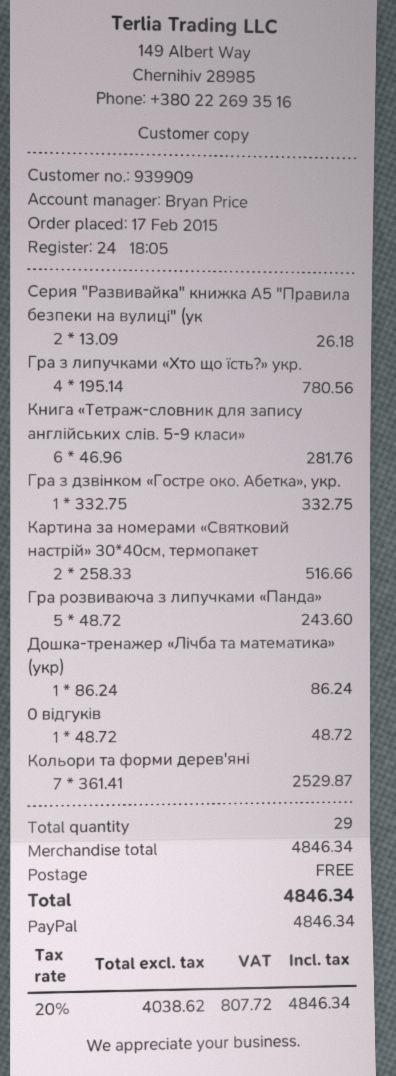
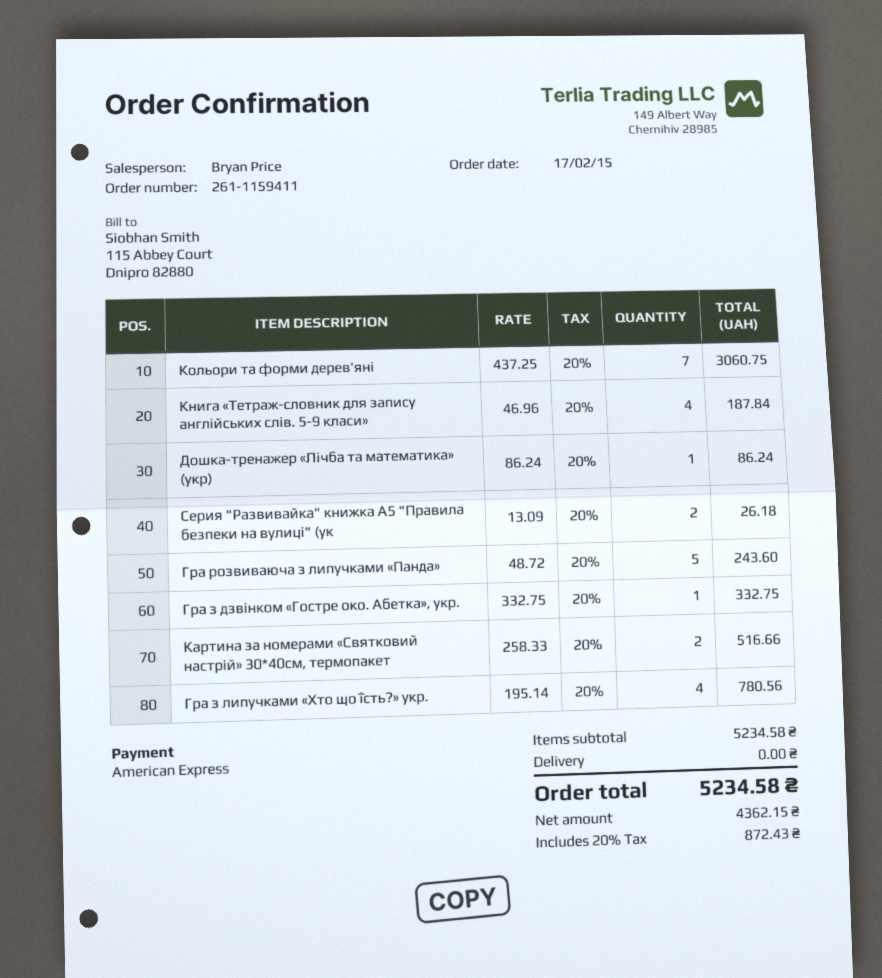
payment method: PayPal -> American Express
Книга «Тетраж-словник для запису англійських слів. 5-9 класи»: 6 x 46.96 = 281.76 -> 4 x 46.96 = 187.84
0 відгуків: 1 x 48.72 = 48.72 -> none
Кольори та форми дерев'яні: 7 x 361.41 = 2529.87 -> 7 x 437.25 = 3060.75
subtotal: 4846.34 -> 5234.58
net: 4038.62 -> 4362.15
tax: 20% = 807.72 -> 20% = 872.43
total: 4846.34 -> 5234.58

